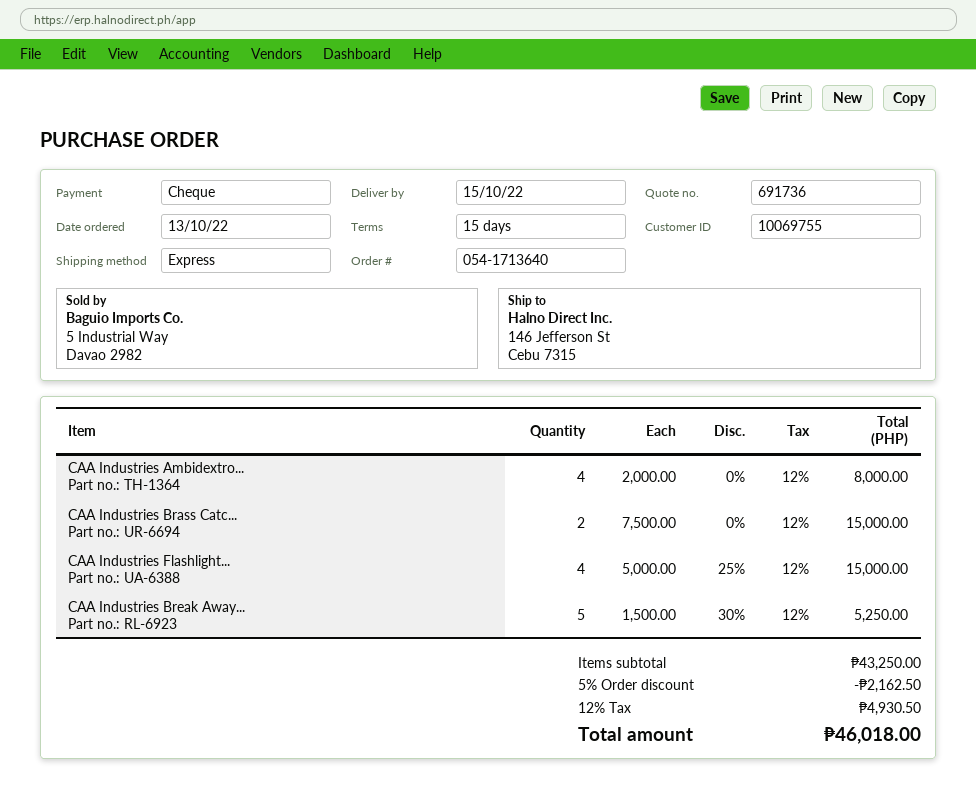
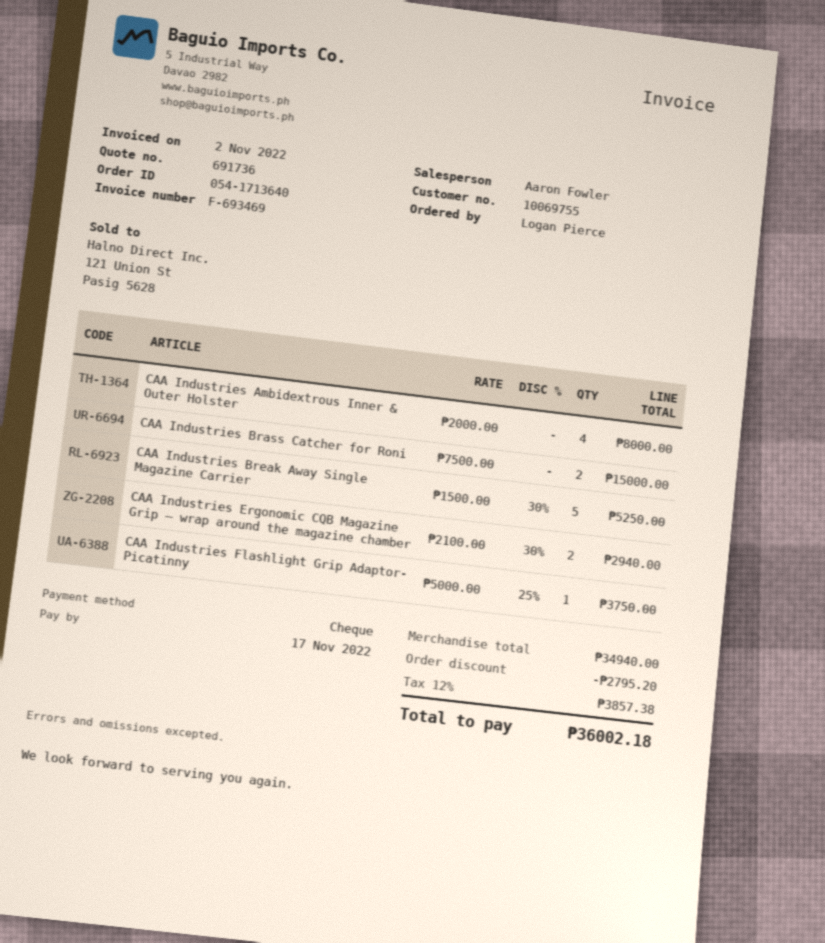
CAA Industries Flashlight...: 4 x 5000.00 - 25% = 15000.00 -> 1 x 5000.00 - 25% = 3750.00
CAA Industries Ergonomic CQB Magazine Grip – wrap around the magazine chamber: none -> 2 x 2100.00 - 30% = 2940.00
subtotal: 43250.00 -> 34940.00
discount: 2162.50 -> 2795.20
tax: 12% = 4930.50 -> 12% = 3857.38
total: 46018.00 -> 36002.18

